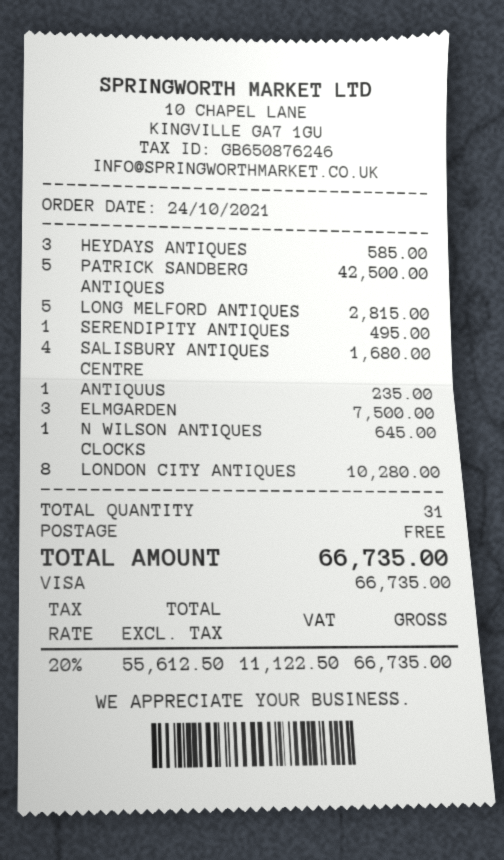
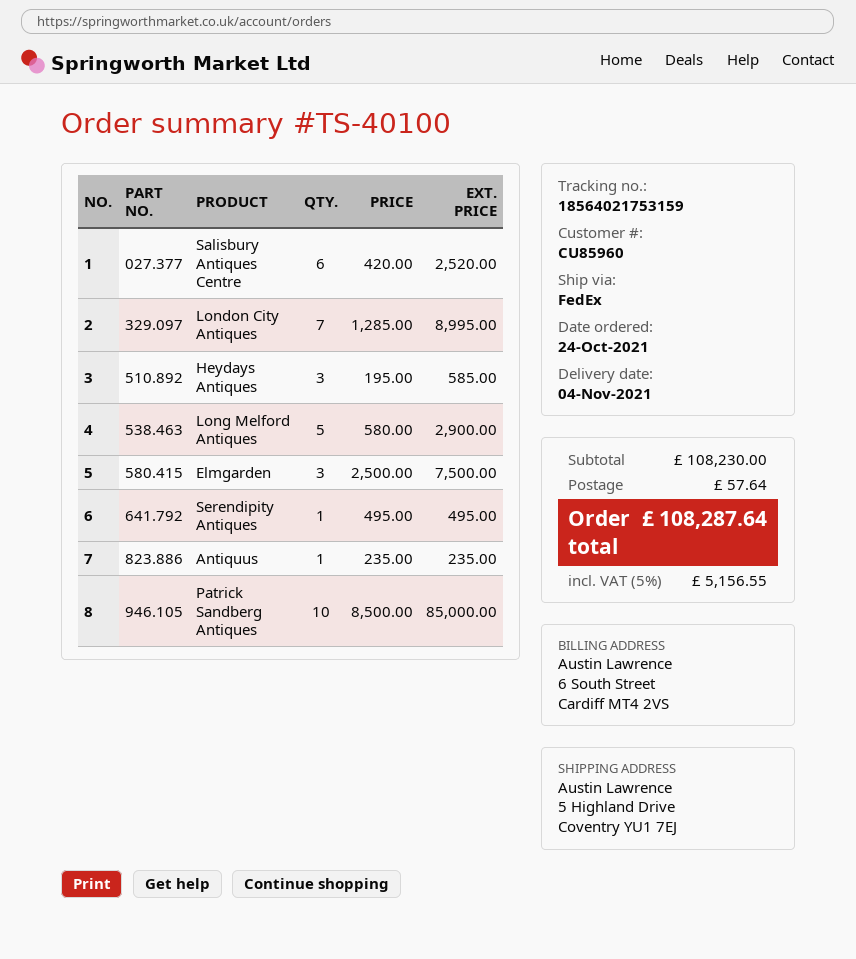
PATRICK SANDBERG ANTIQUES: 5 for 42500.00 -> 10 for 85000.00
LONG MELFORD ANTIQUES: 5 for 2815.00 -> 5 for 2900.00
SALISBURY ANTIQUES CENTRE: 4 for 1680.00 -> 6 for 2520.00
N WILSON ANTIQUES CLOCKS: 1 for 645.00 -> none
LONDON CITY ANTIQUES: 8 for 10280.00 -> 7 for 8995.00
shipping: 0.00 -> 57.64
tax: 20% = 11122.50 -> 5% = 5156.55
total: 66735.00 -> 108287.64

